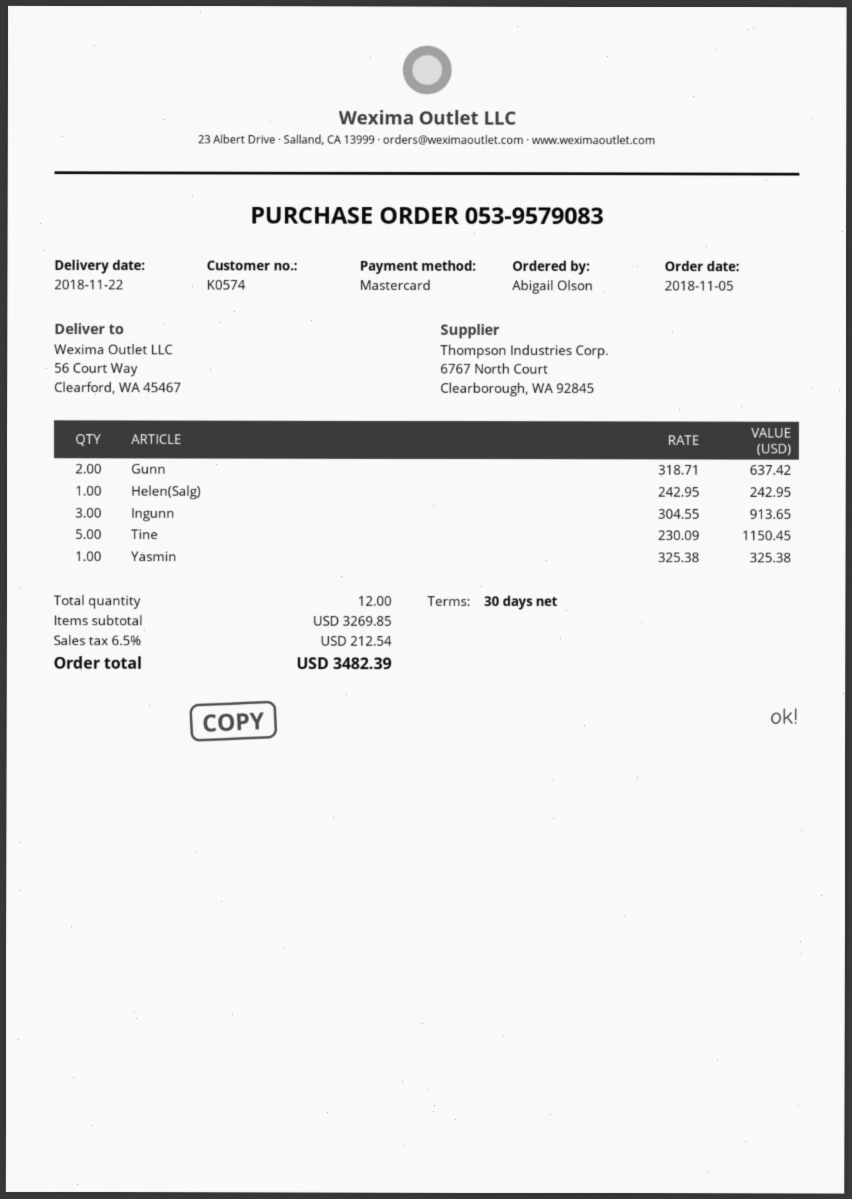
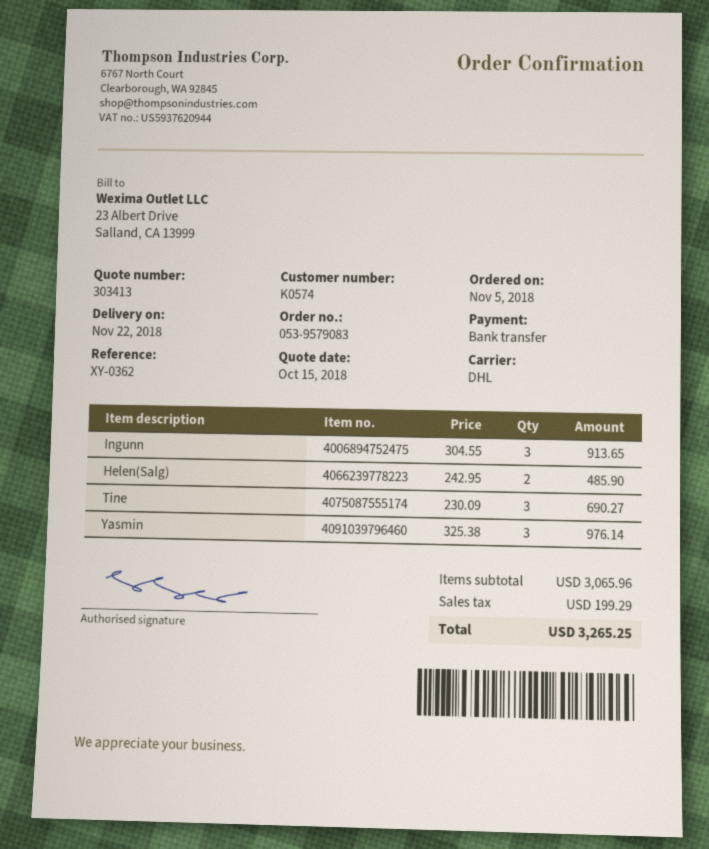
payment method: Mastercard -> bank transfer
Gunn: 2 x 318.71 = 637.42 -> none
Helen(Salg): 1 x 242.95 = 242.95 -> 2 x 242.95 = 485.90
Tine: 5 x 230.09 = 1150.45 -> 3 x 230.09 = 690.27
Yasmin: 1 x 325.38 = 325.38 -> 3 x 325.38 = 976.14
subtotal: 3269.85 -> 3065.96
tax: 212.54 -> 199.29
total: 3482.39 -> 3265.25

